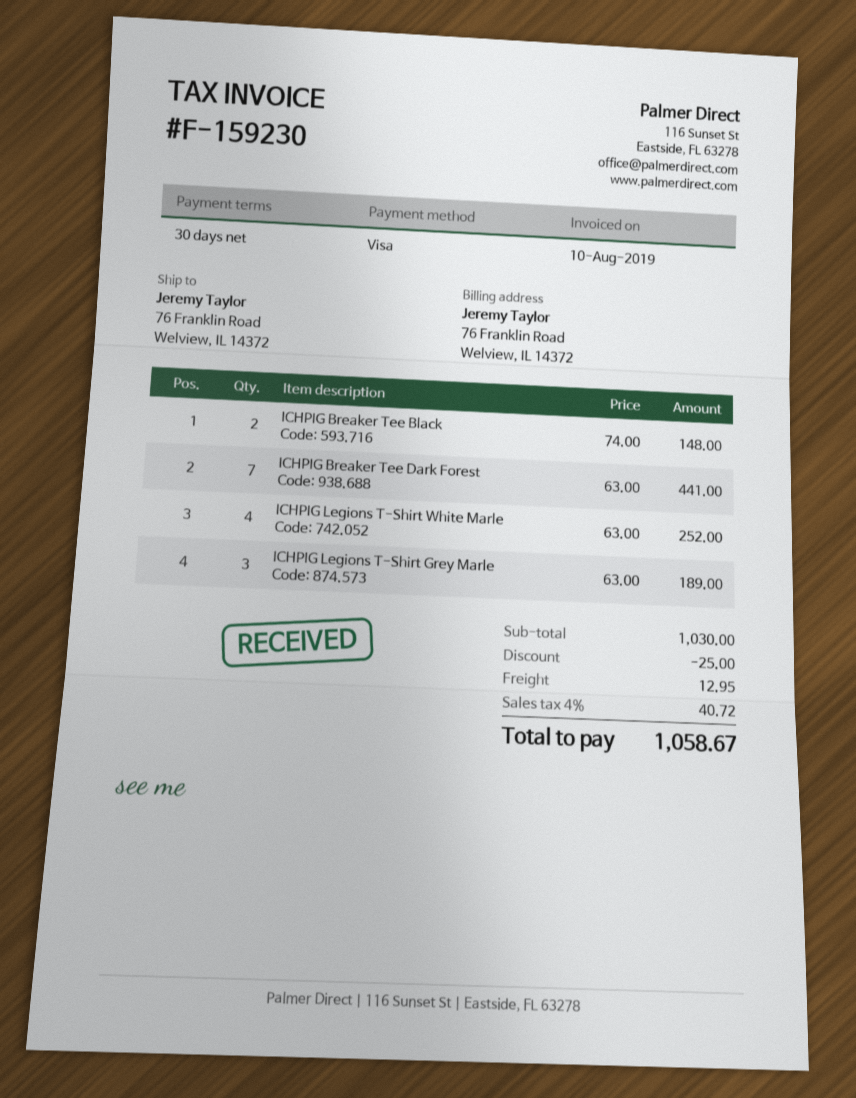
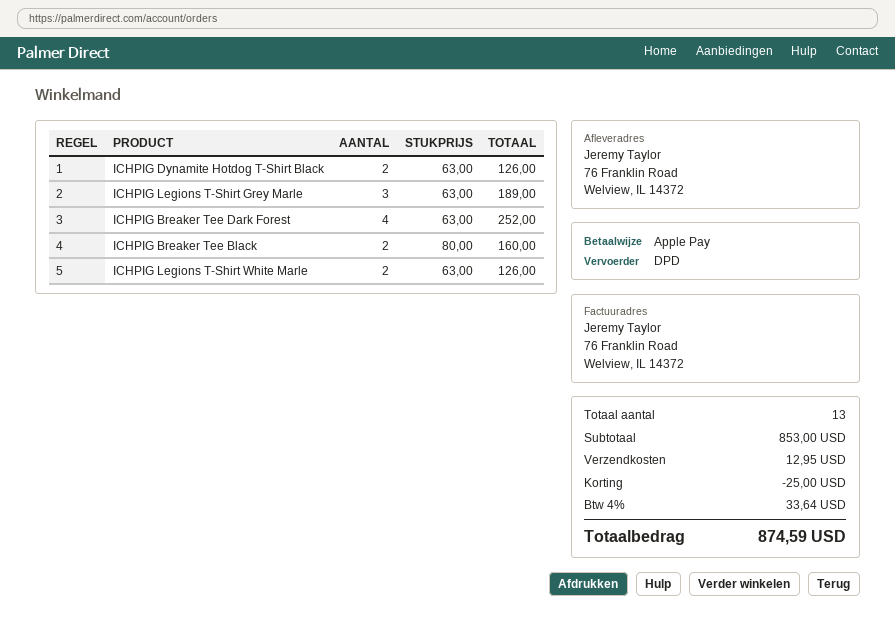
payment method: Visa -> Apple Pay
ICHPIG Breaker Tee Black: 2 x 74.00 = 148.00 -> 2 x 80.00 = 160.00
ICHPIG Breaker Tee Dark Forest: 7 x 63.00 = 441.00 -> 4 x 63.00 = 252.00
ICHPIG Legions T-Shirt White Marle: 4 x 63.00 = 252.00 -> 2 x 63.00 = 126.00
ICHPIG Dynamite Hotdog T-Shirt Black: none -> 2 x 63.00 = 126.00
subtotal: 1030.00 -> 853.00
tax: 4% = 40.72 -> 4% = 33.64
total: 1058.67 -> 874.59

